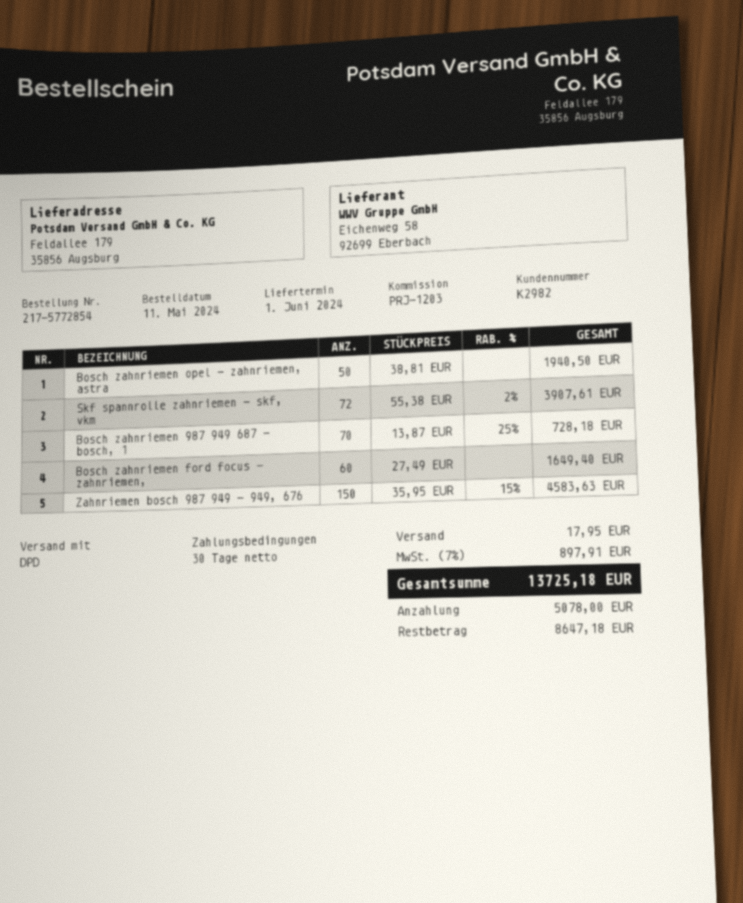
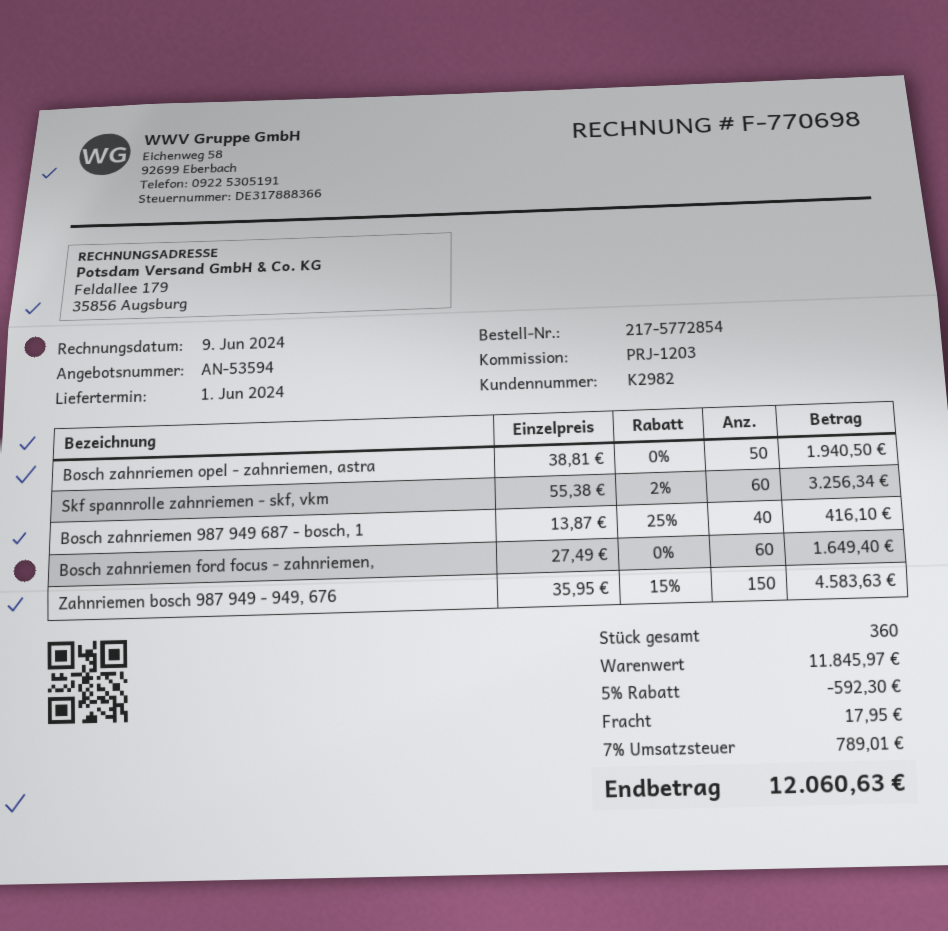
Skf spannrolle zahnriemen - skf, vkm: 72 x 55.38 - 2% = 3907.61 -> 60 x 55.38 - 2% = 3256.34
Bosch zahnriemen 987 949 687 - bosch, 1: 70 x 13.87 - 25% = 728.18 -> 40 x 13.87 - 25% = 416.10
discount: none -> 5% = 592.30
tax: 7% = 897.91 -> 7% = 789.01
total: 13725.18 -> 12060.63

